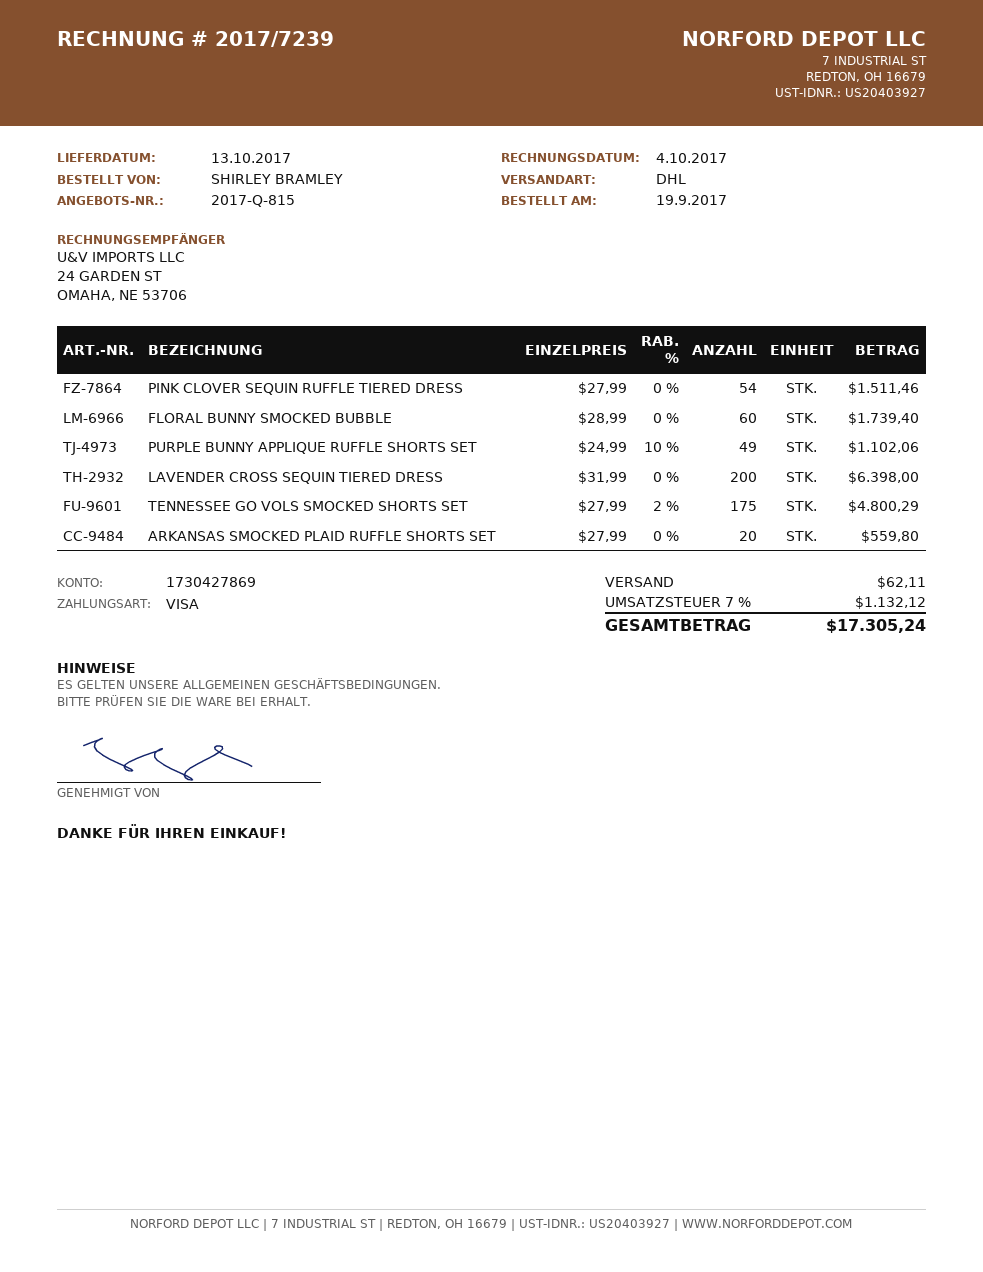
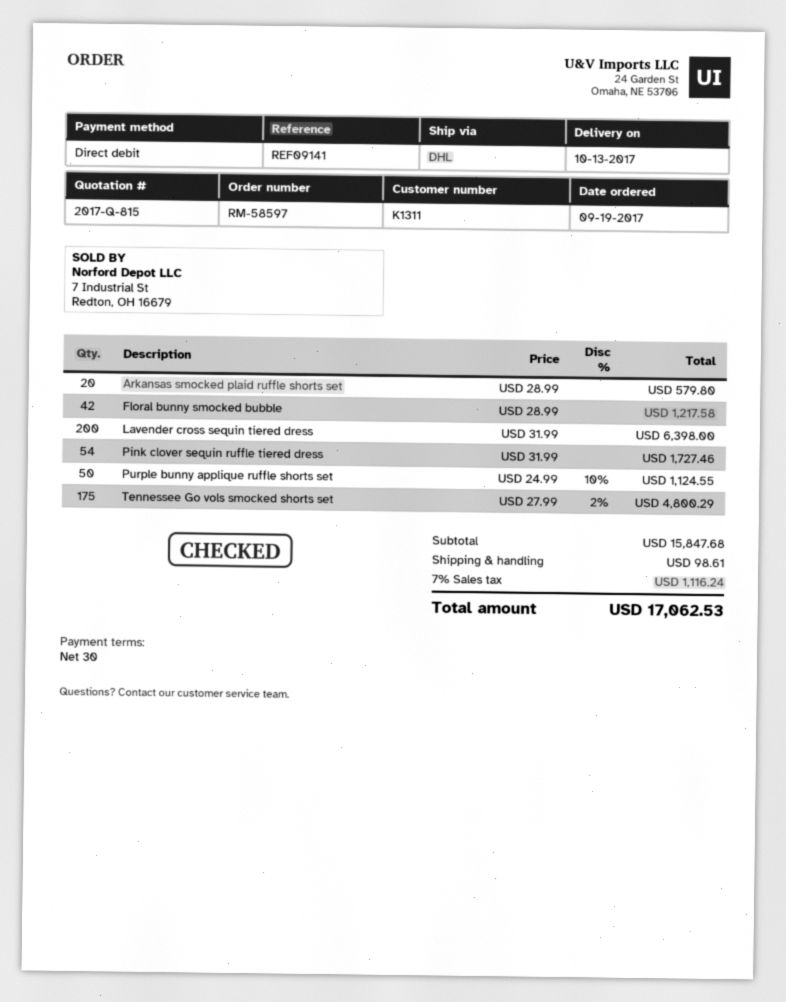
payment method: Visa -> direct debit
PINK CLOVER SEQUIN RUFFLE TIERED DRESS: 54 x 27.99 = 1511.46 -> 54 x 31.99 = 1727.46
FLORAL BUNNY SMOCKED BUBBLE: 60 x 28.99 = 1739.40 -> 42 x 28.99 = 1217.58
PURPLE BUNNY APPLIQUE RUFFLE SHORTS SET: 49 x 24.99 - 10% = 1102.06 -> 50 x 24.99 - 10% = 1124.55
ARKANSAS SMOCKED PLAID RUFFLE SHORTS SET: 20 x 27.99 = 559.80 -> 20 x 28.99 = 579.80
shipping: 62.11 -> 98.61
tax: 7% = 1132.12 -> 7% = 1116.24
total: 17305.24 -> 17062.53

